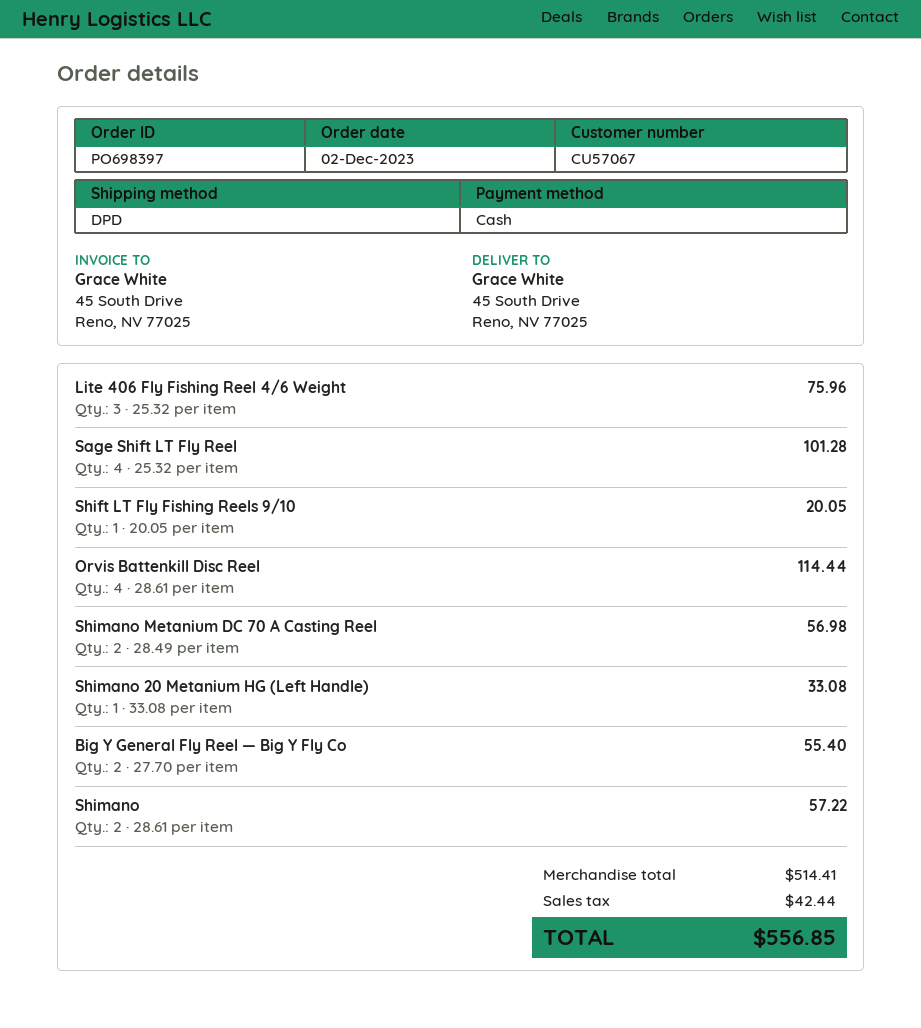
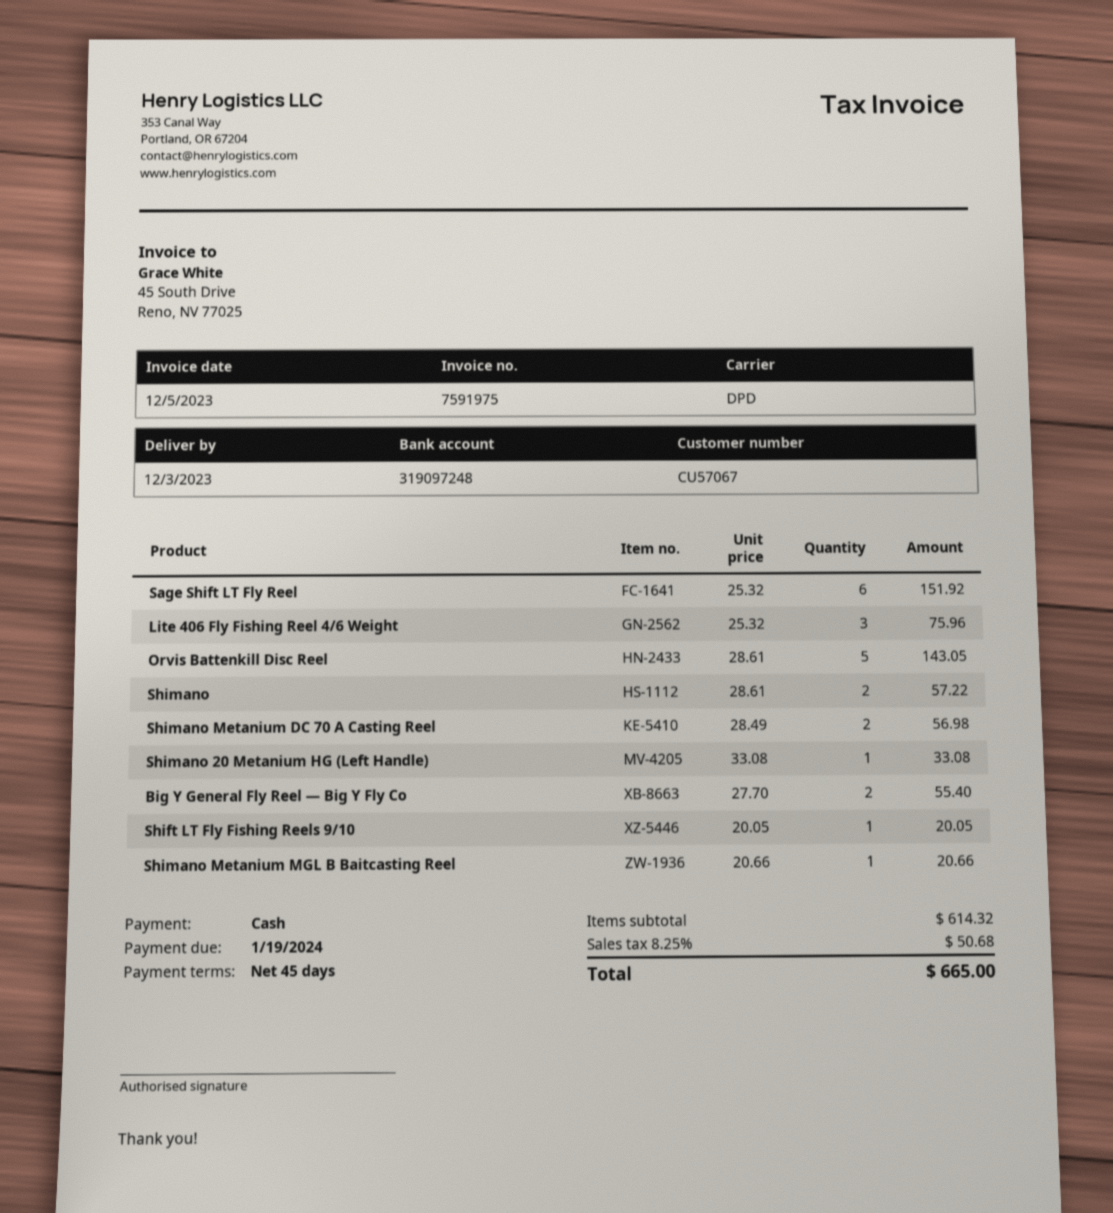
Sage Shift LT Fly Reel: 4 x 25.32 = 101.28 -> 6 x 25.32 = 151.92
Orvis Battenkill Disc Reel: 4 x 28.61 = 114.44 -> 5 x 28.61 = 143.05
Shimano Metanium MGL B Baitcasting Reel: none -> 1 x 20.66 = 20.66
subtotal: 514.41 -> 614.32
tax: 42.44 -> 50.68
total: 556.85 -> 665.00

